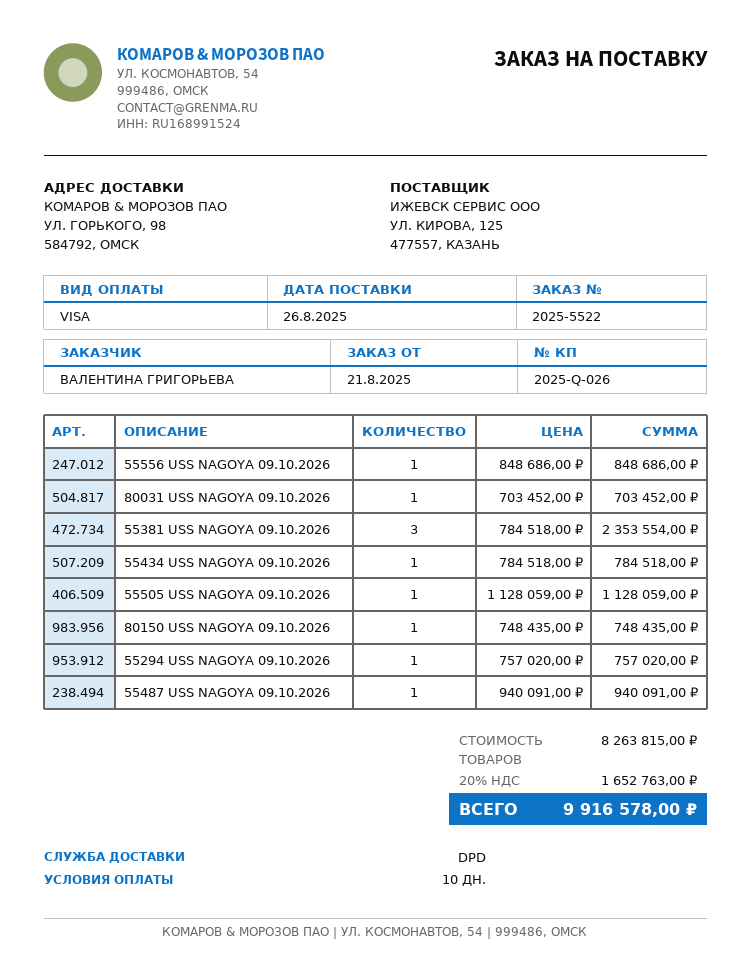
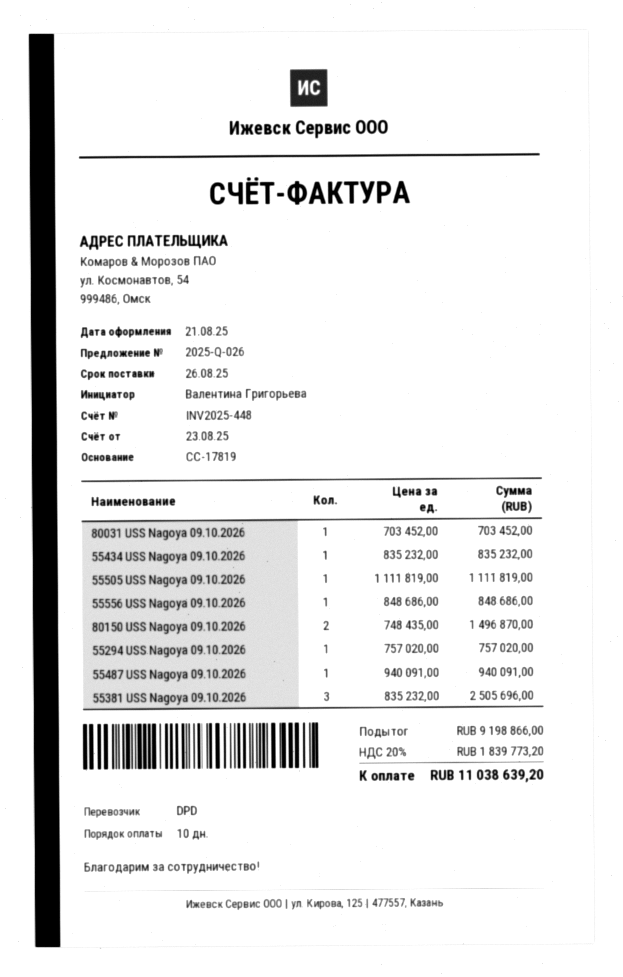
55381 USS NAGOYA 09.10.2026: 3 x 784518.00 = 2353554.00 -> 3 x 835232.00 = 2505696.00
55434 USS NAGOYA 09.10.2026: 1 x 784518.00 = 784518.00 -> 1 x 835232.00 = 835232.00
55505 USS NAGOYA 09.10.2026: 1 x 1128059.00 = 1128059.00 -> 1 x 1111819.00 = 1111819.00
80150 USS NAGOYA 09.10.2026: 1 x 748435.00 = 748435.00 -> 2 x 748435.00 = 1496870.00
subtotal: 8263815.00 -> 9198866.00
tax: 20% = 1652763.00 -> 20% = 1839773.20
total: 9916578.00 -> 11038639.20

